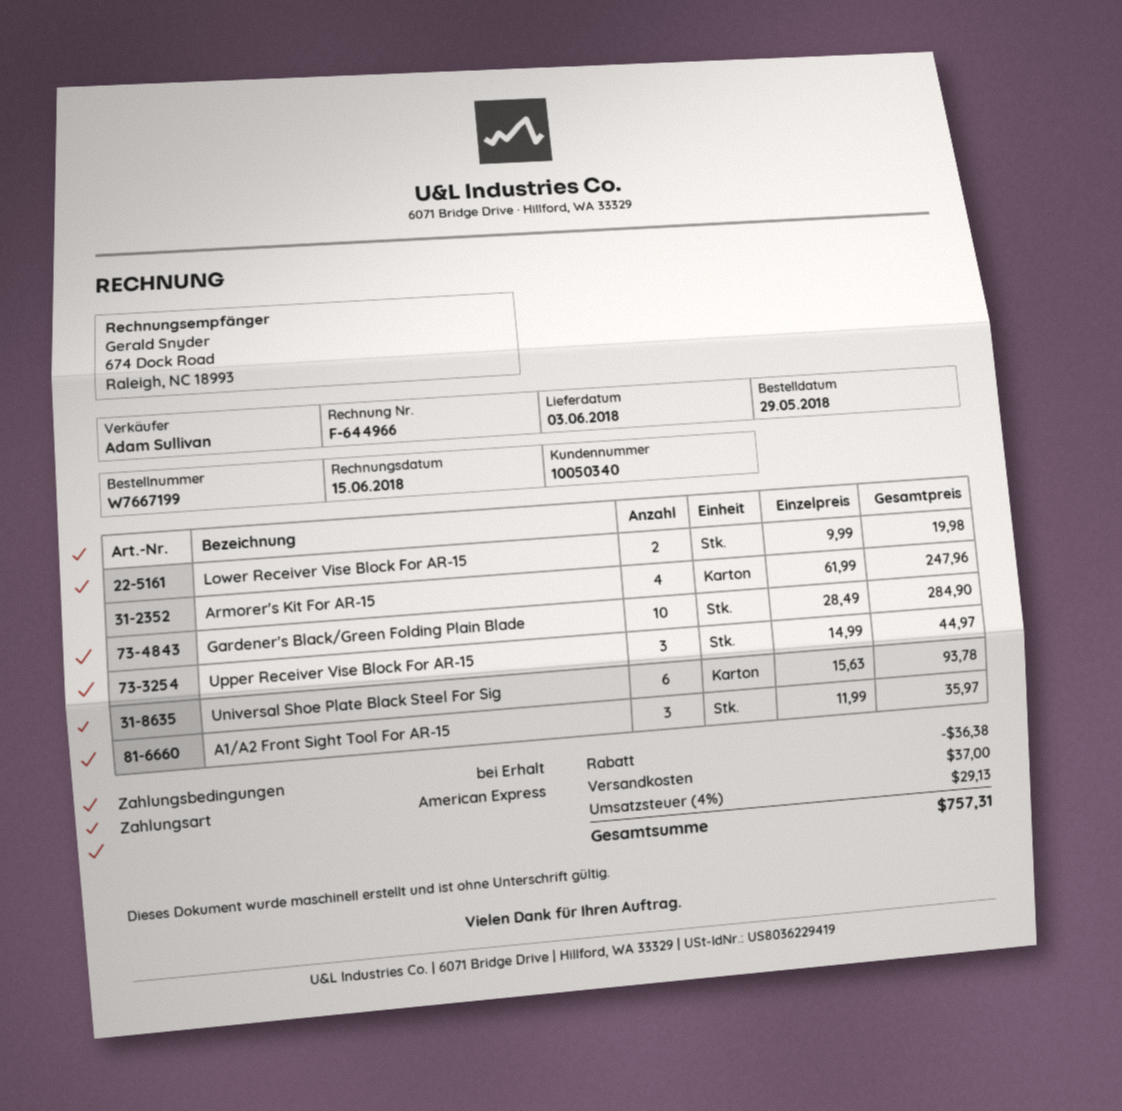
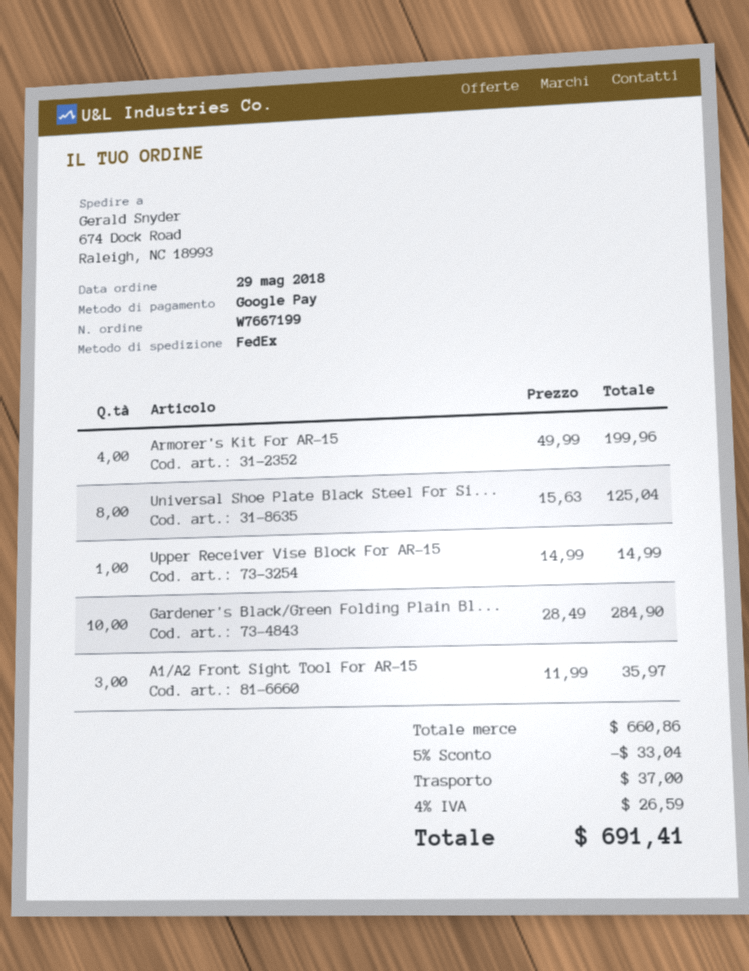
payment method: American Express -> Google Pay
Lower Receiver Vise Block For AR-15: 2 x 9.99 = 19.98 -> none
Armorer's Kit For AR-15: 4 x 61.99 = 247.96 -> 4 x 49.99 = 199.96
Upper Receiver Vise Block For AR-15: 3 x 14.99 = 44.97 -> 1 x 14.99 = 14.99
Universal Shoe Plate Black Steel For Sig: 6 x 15.63 = 93.78 -> 8 x 15.63 = 125.04
discount: 36.38 -> 33.04
tax: 4% = 29.13 -> 4% = 26.59
total: 757.31 -> 691.41

